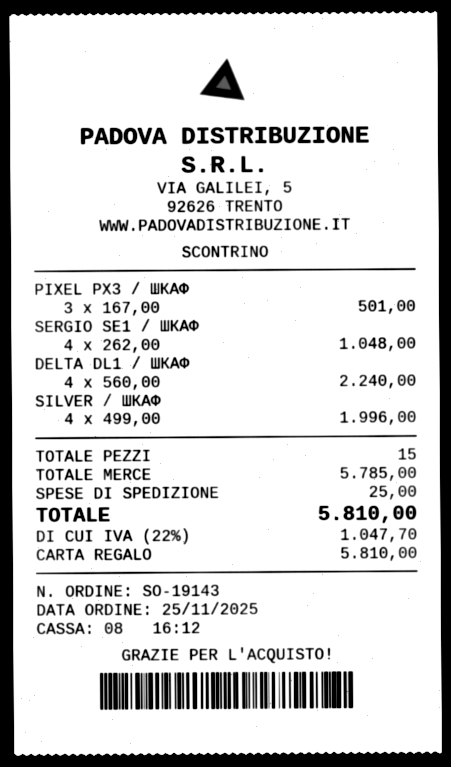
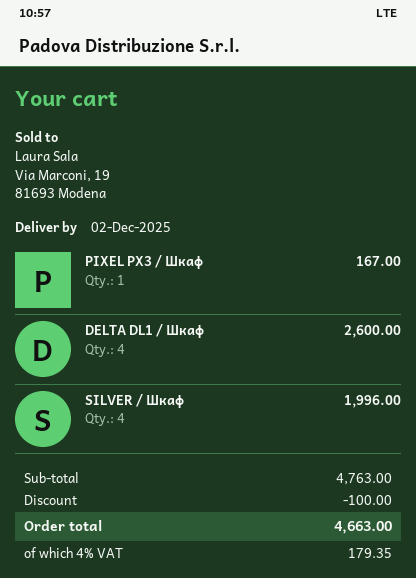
PIXEL PX3 / ШКАФ: 3 for 501.00 -> 1 for 167.00
SERGIO SE1 / ШКАФ: 4 for 1048.00 -> none
DELTA DL1 / ШКАФ: 4 for 2240.00 -> 4 for 2600.00
subtotal: 5785.00 -> 4763.00
discount: none -> 100.00
shipping: 25.00 -> none
tax: 22% = 1047.70 -> 4% = 179.35
total: 5810.00 -> 4663.00

